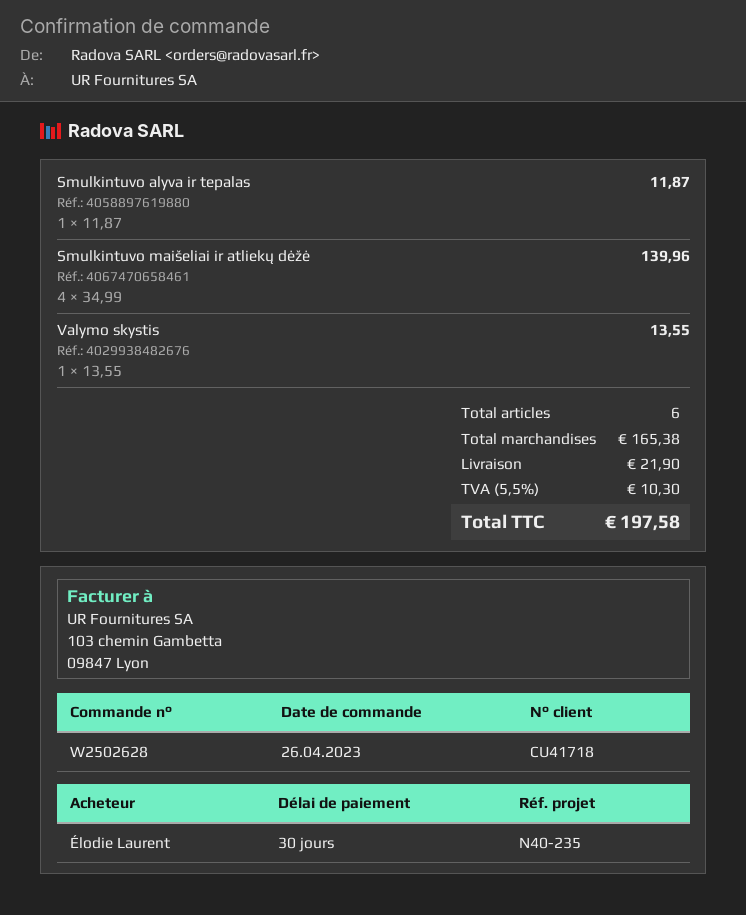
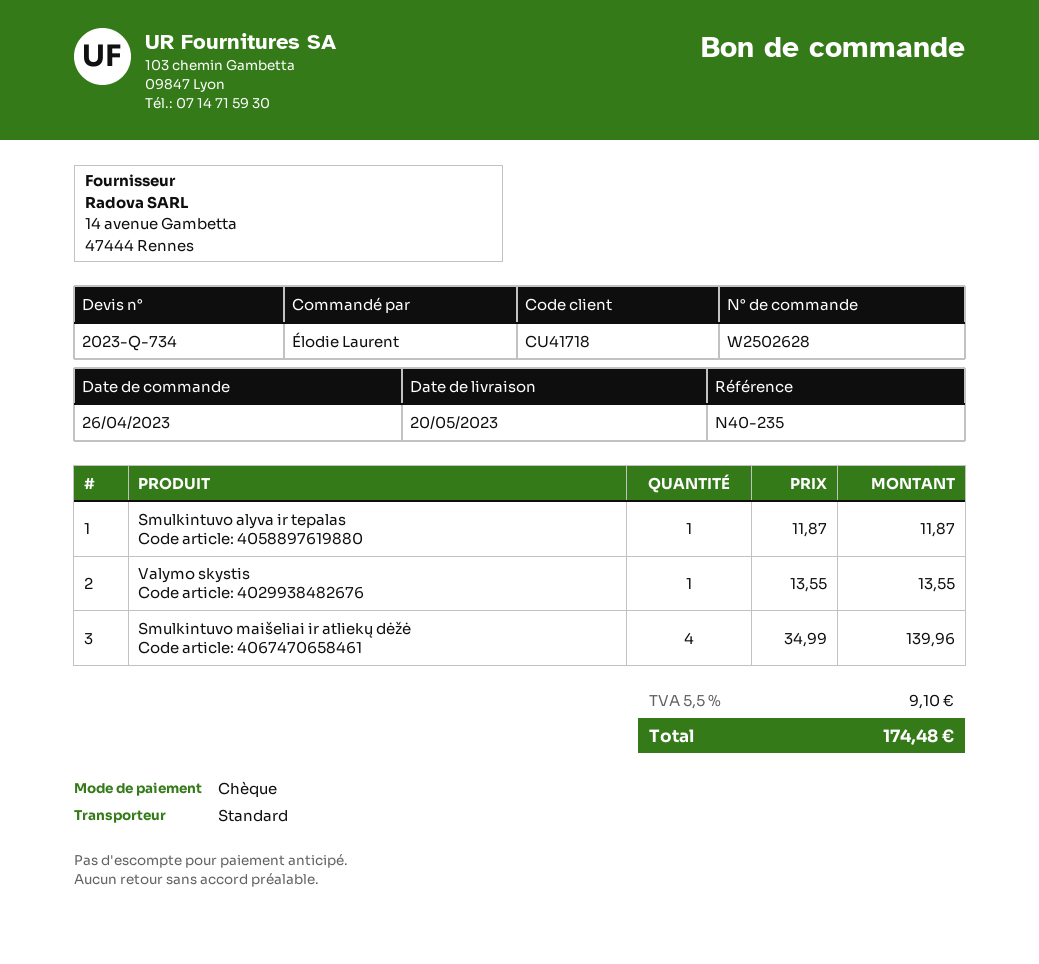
shipping: 21.90 -> none
tax: 5.5% = 10.30 -> 5.5% = 9.10
total: 197.58 -> 174.48

